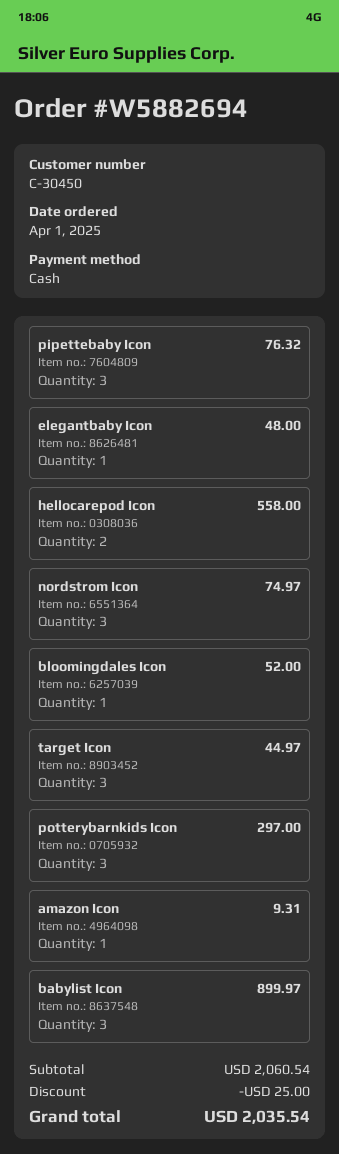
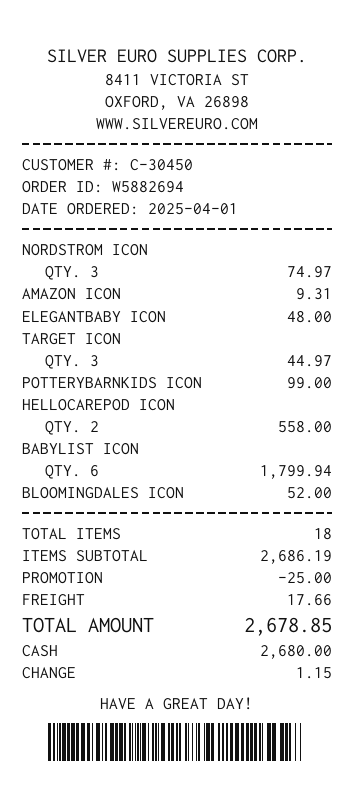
pipettebaby Icon: 3 for 76.32 -> none
potterybarnkids Icon: 3 for 297.00 -> 1 for 99.00
babylist Icon: 3 for 899.97 -> 6 for 1799.94
subtotal: 2060.54 -> 2686.19
shipping: none -> 17.66
total: 2035.54 -> 2678.85

